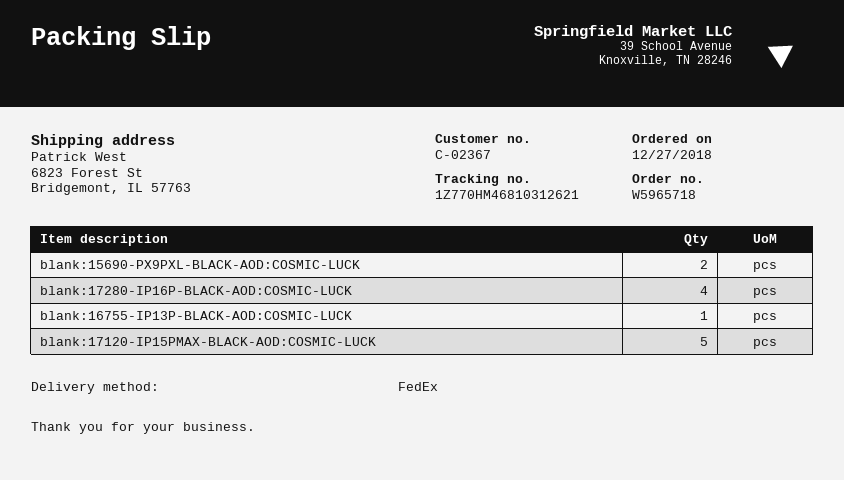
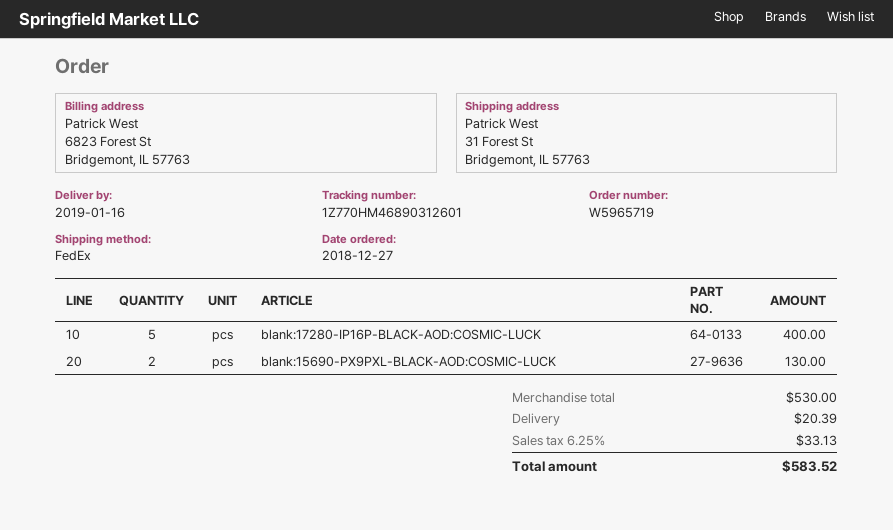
order number: W5965718 -> W5965719
tracking number: 1Z770HM46810312621 -> 1Z770HM46890312601
ship to: 6823 Forest St, Bridgemont, IL 57763 -> 31 Forest St, Bridgemont, IL 57763
blank:17280-IP16P-BLACK-AOD:COSMIC-LUCK: 4 -> 5
blank:16755-IP13P-BLACK-AOD:COSMIC-LUCK: 1 -> none
blank:17120-IP15PMAX-BLACK-AOD:COSMIC-LUCK: 5 -> none

